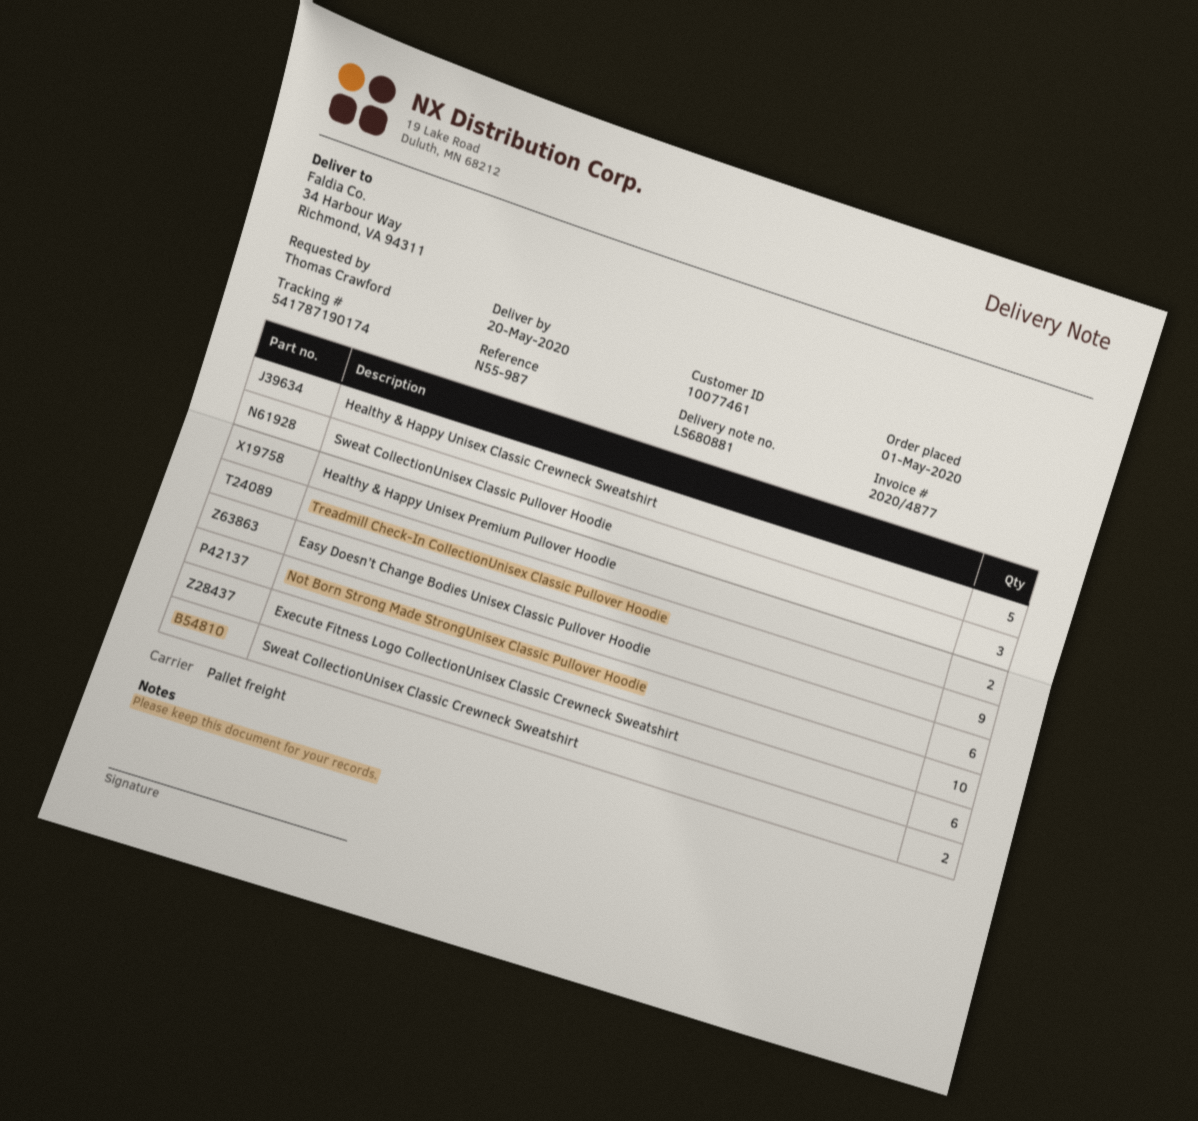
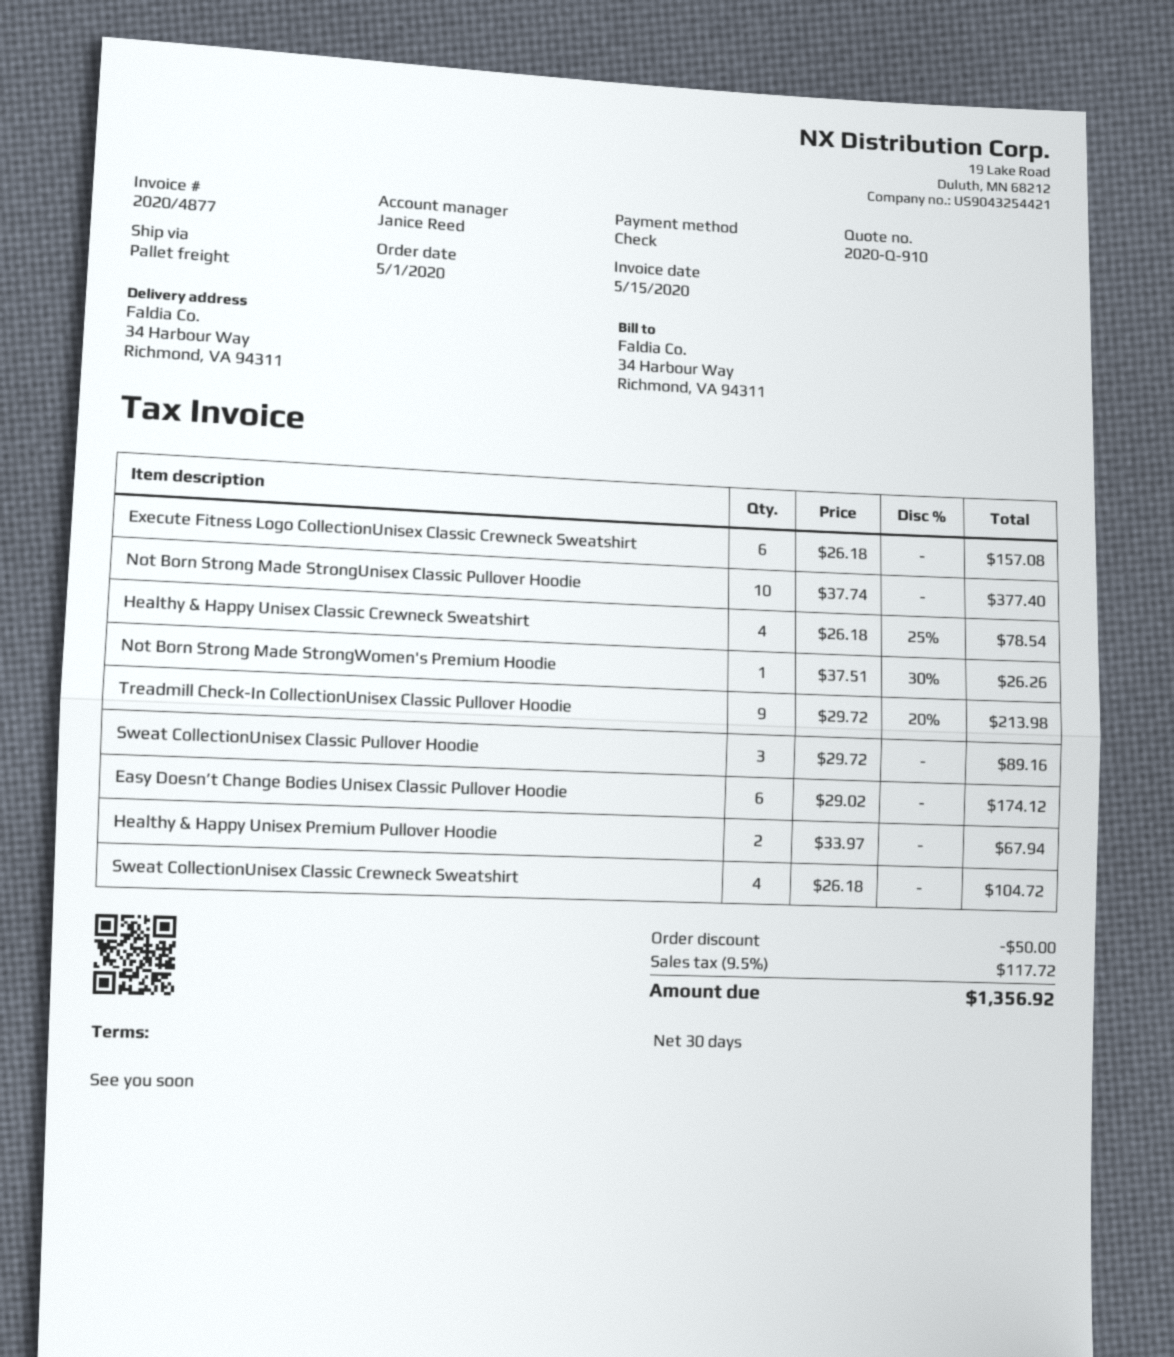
Healthy & Happy Unisex Classic Crewneck Sweatshirt: 5 -> 4
Sweat CollectionUnisex Classic Crewneck Sweatshirt: 2 -> 4
Not Born Strong Made StrongWomen's Premium Hoodie: none -> 1

